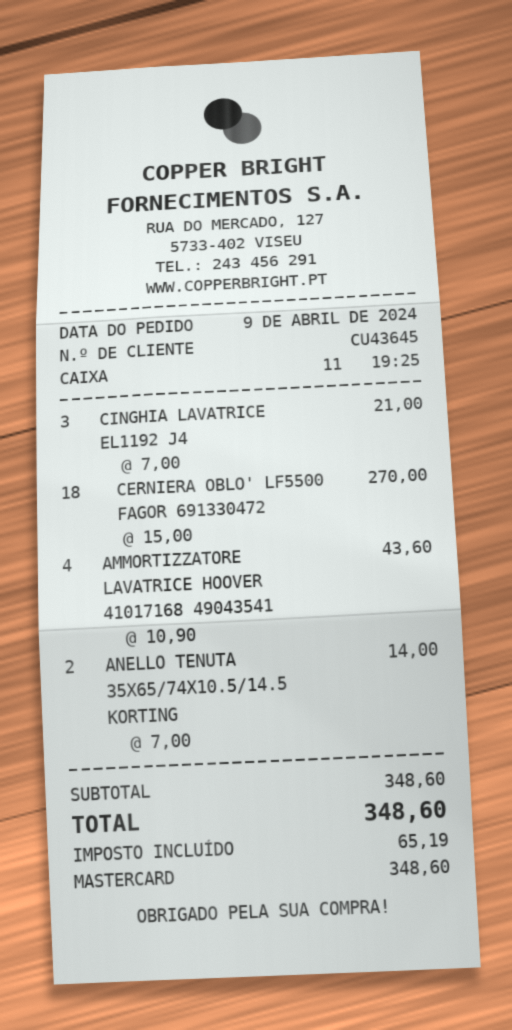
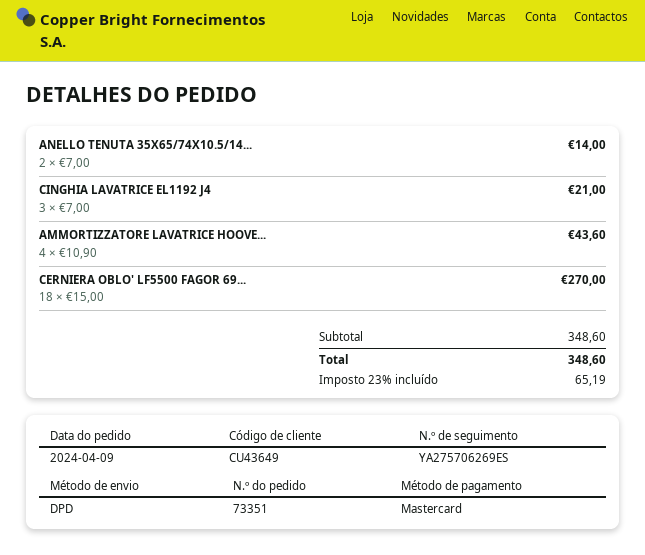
customer number: CU43645 -> CU43649

